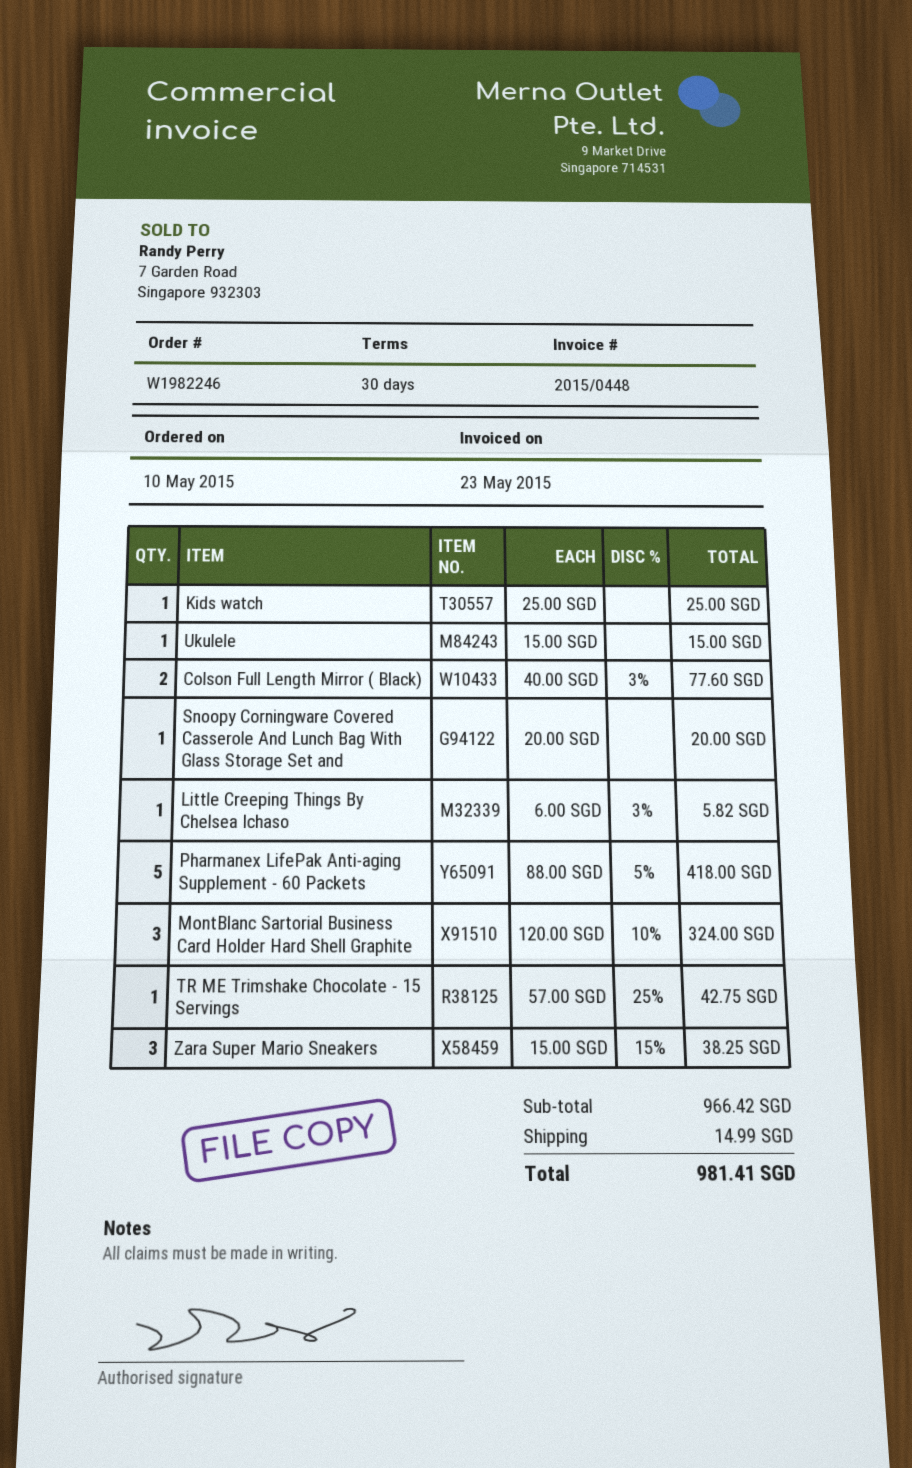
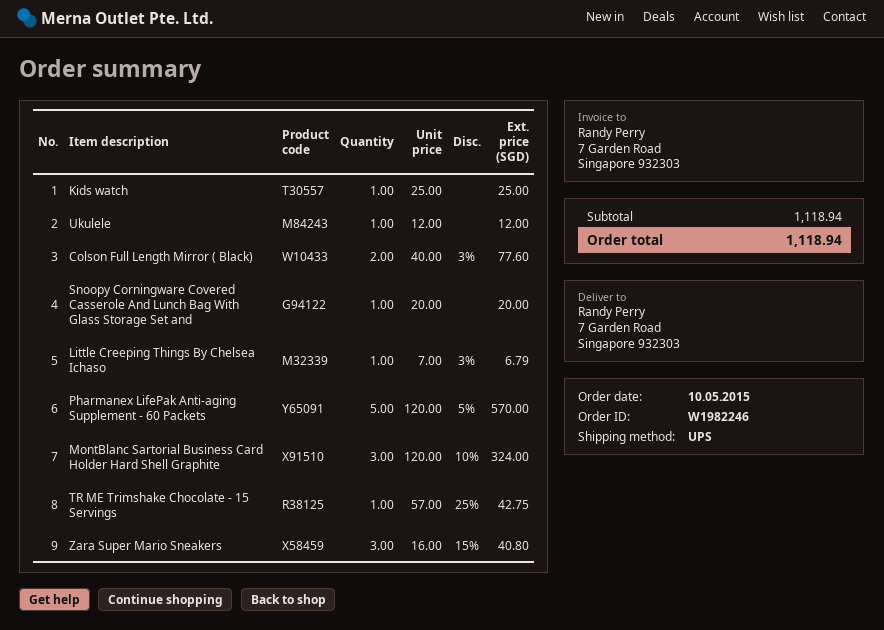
Ukulele: 1 x 15.00 = 15.00 -> 1 x 12.00 = 12.00
Little Creeping Things By Chelsea Ichaso: 1 x 6.00 - 3% = 5.82 -> 1 x 7.00 - 3% = 6.79
Pharmanex LifePak Anti-aging Supplement - 60 Packets: 5 x 88.00 - 5% = 418.00 -> 5 x 120.00 - 5% = 570.00
Zara Super Mario Sneakers: 3 x 15.00 - 15% = 38.25 -> 3 x 16.00 - 15% = 40.80
subtotal: 966.42 -> 1118.94
shipping: 14.99 -> none
total: 981.41 -> 1118.94

